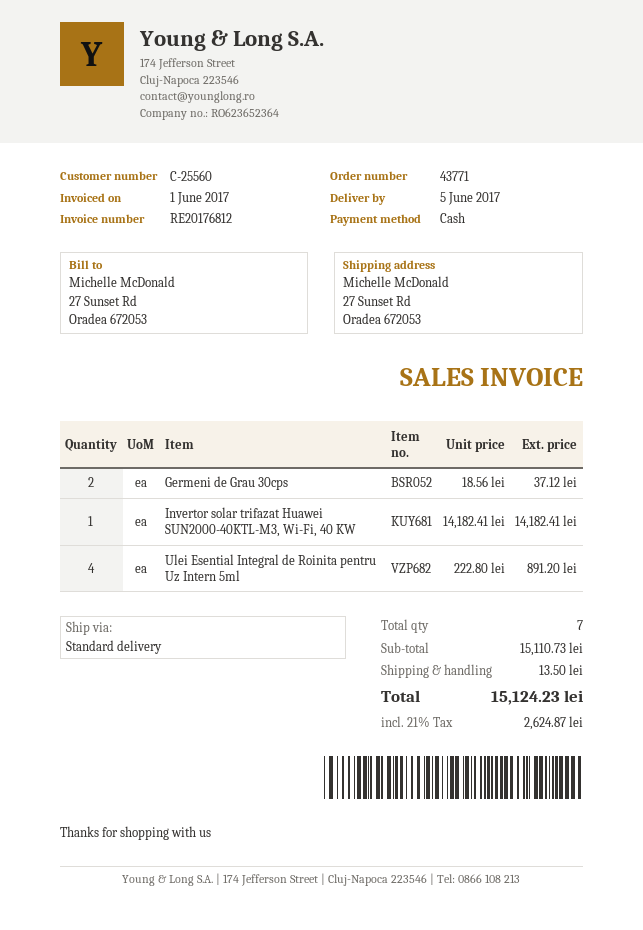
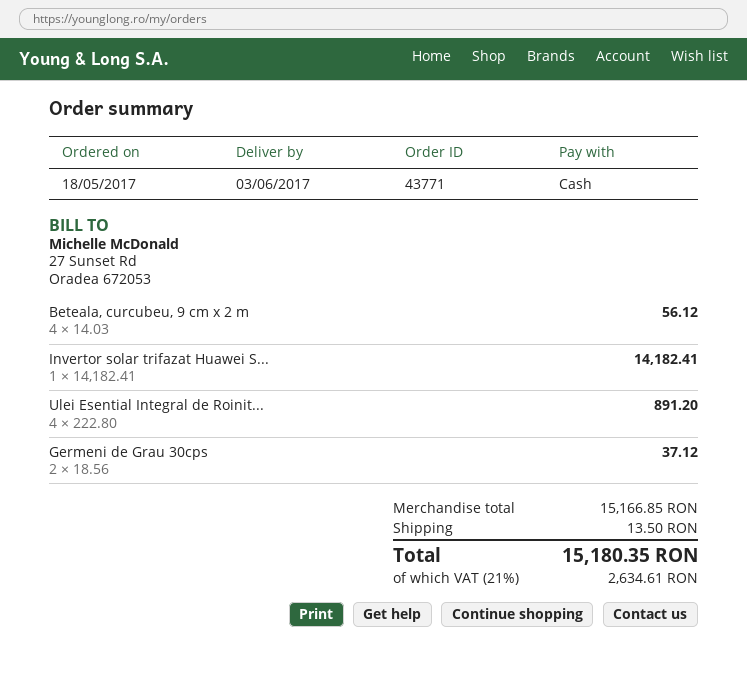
delivery date: 2017-06-05 -> 2017-06-03
Beteala, curcubeu, 9 cm x 2 m: none -> 4 x 14.03 = 56.12
subtotal: 15110.73 -> 15166.85
tax: 21% = 2624.87 -> 21% = 2634.61
total: 15124.23 -> 15180.35

